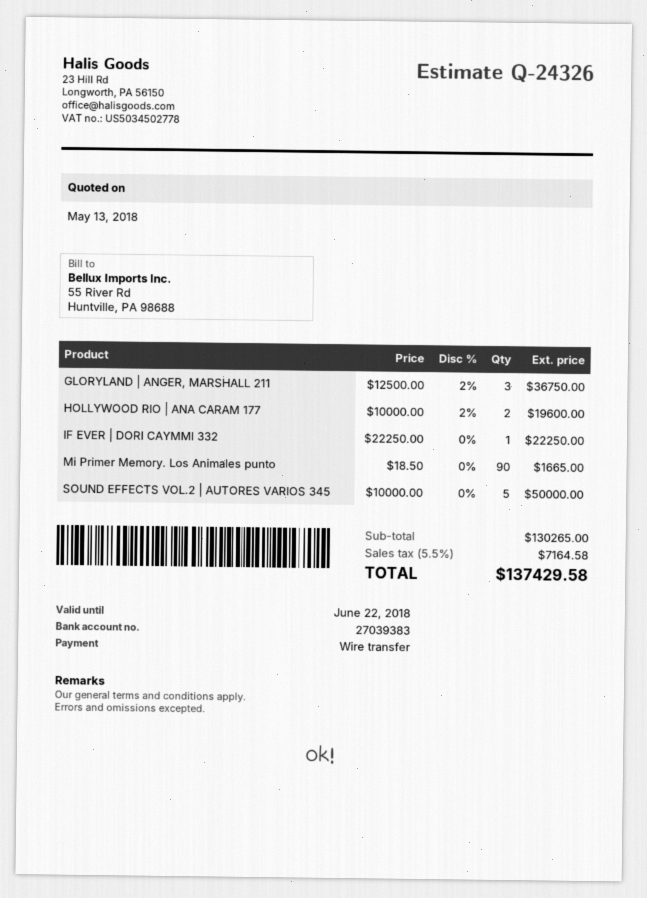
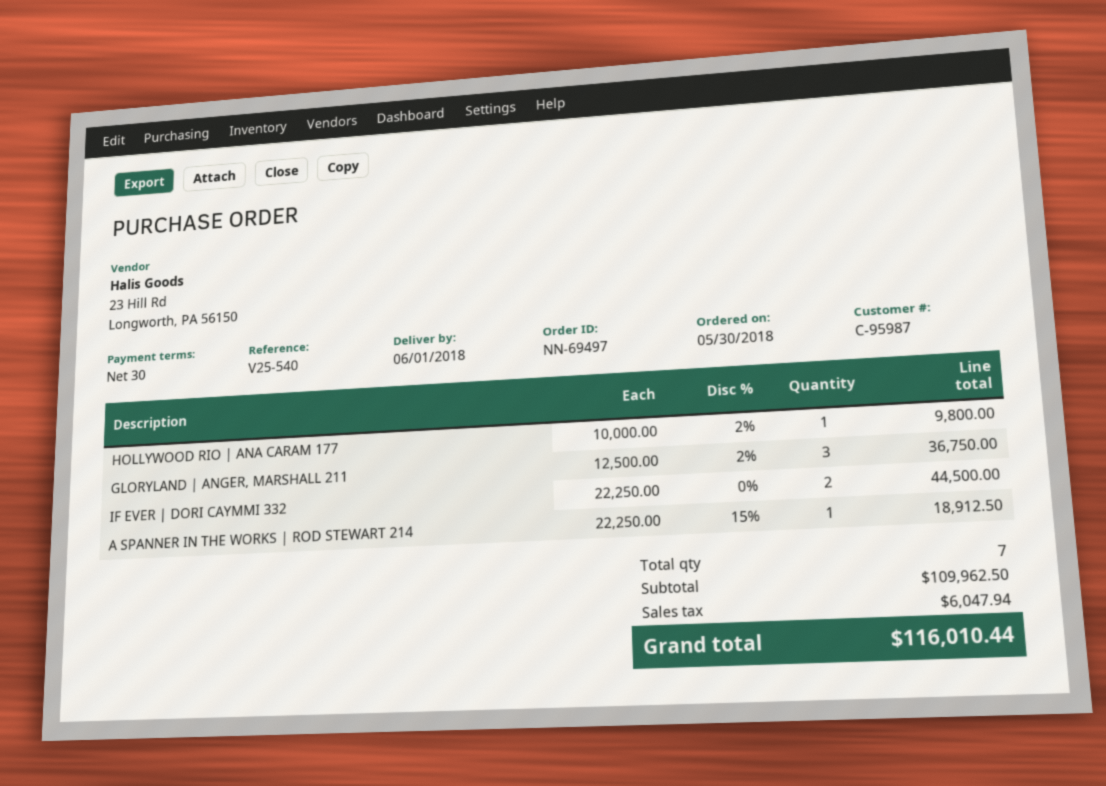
HOLLYWOOD RIO | ANA CARAM 177: 2 x 10000.00 - 2% = 19600.00 -> 1 x 10000.00 - 2% = 9800.00
IF EVER | DORI CAYMMI 332: 1 x 22250.00 = 22250.00 -> 2 x 22250.00 = 44500.00
Mi Primer Memory. Los Animales punto: 90 x 18.50 = 1665.00 -> none
SOUND EFFECTS VOL.2 | AUTORES VARIOS 345: 5 x 10000.00 = 50000.00 -> none
A SPANNER IN THE WORKS | ROD STEWART 214: none -> 1 x 22250.00 - 15% = 18912.50
subtotal: 130265.00 -> 109962.50
tax: 7164.58 -> 6047.94
total: 137429.58 -> 116010.44

